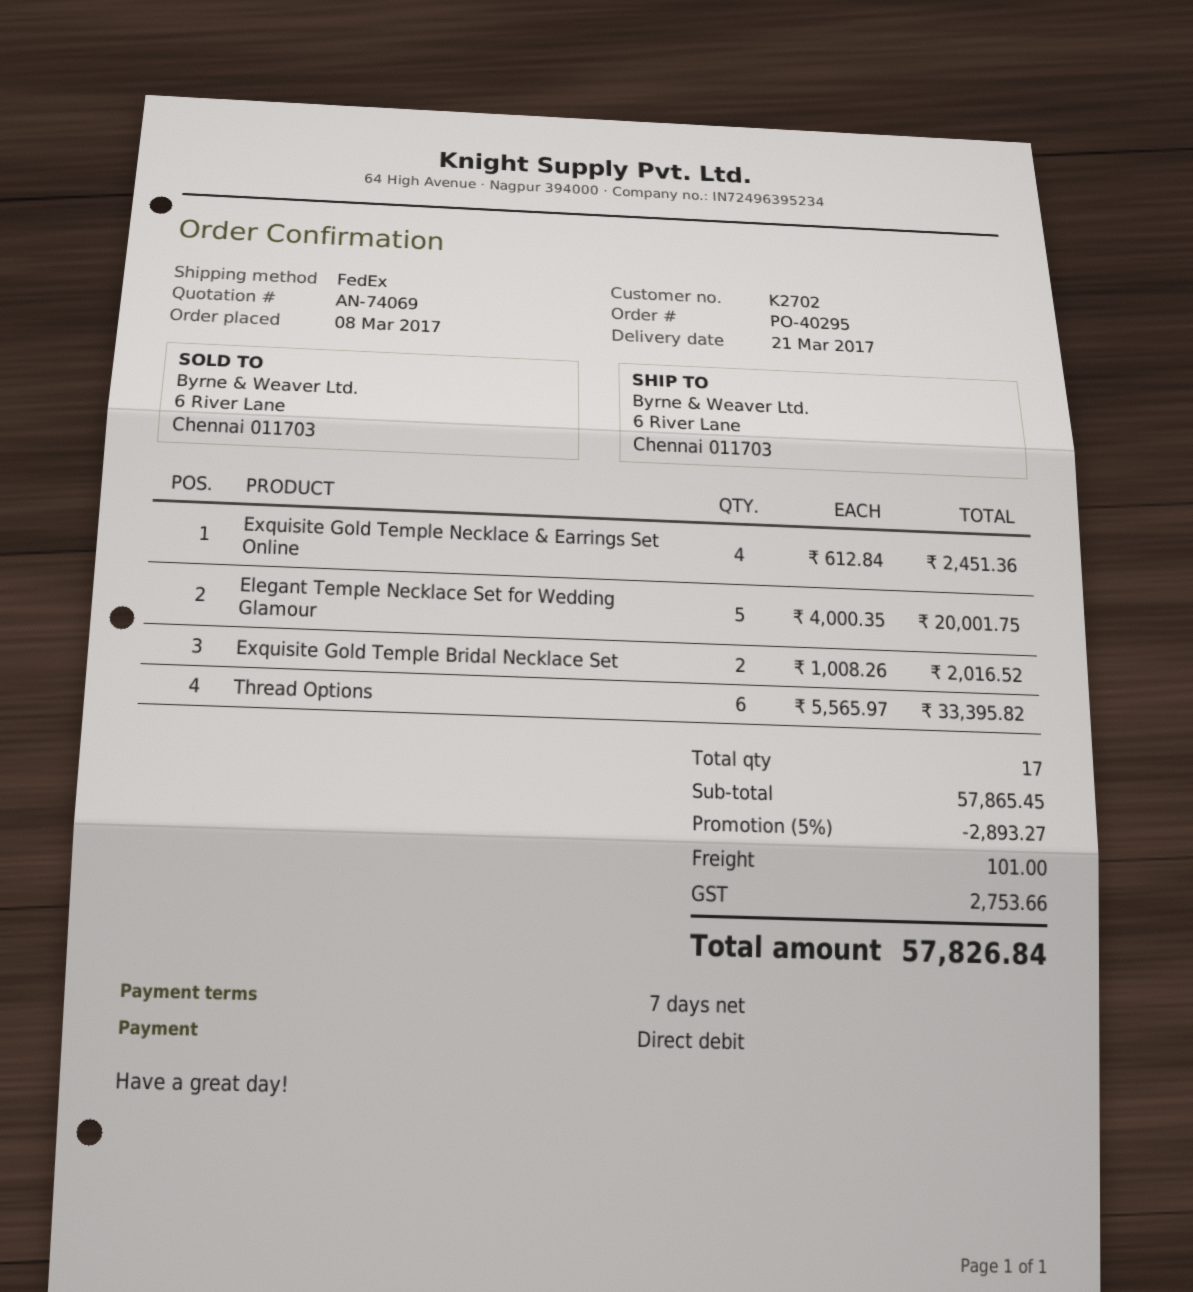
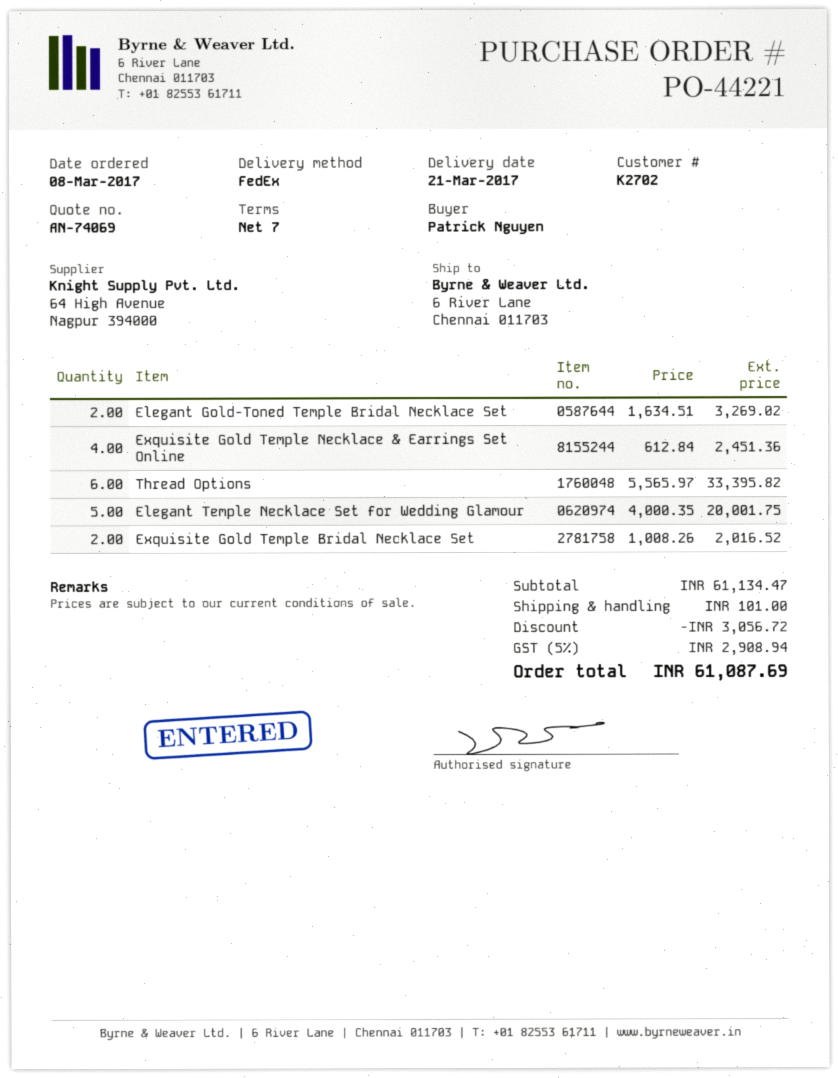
order number: PO-40295 -> PO-44221
Elegant Gold-Toned Temple Bridal Necklace Set: none -> 2 x 1634.51 = 3269.02
subtotal: 57865.45 -> 61134.47
discount: 2893.27 -> 3056.72
tax: 2753.66 -> 2908.94
total: 57826.84 -> 61087.69

